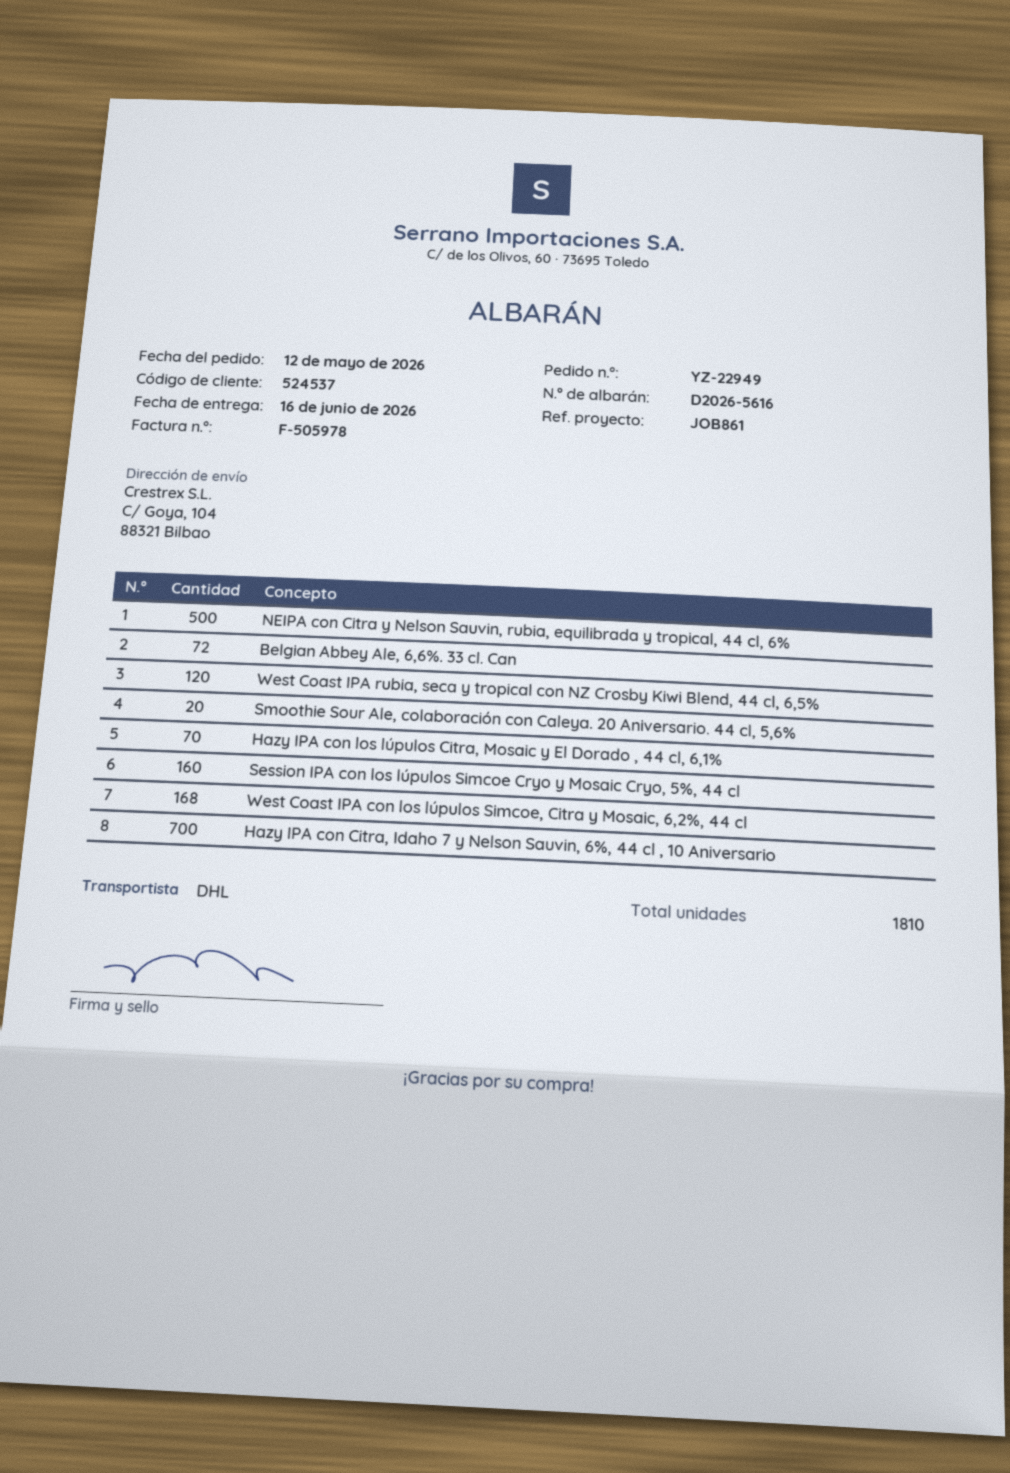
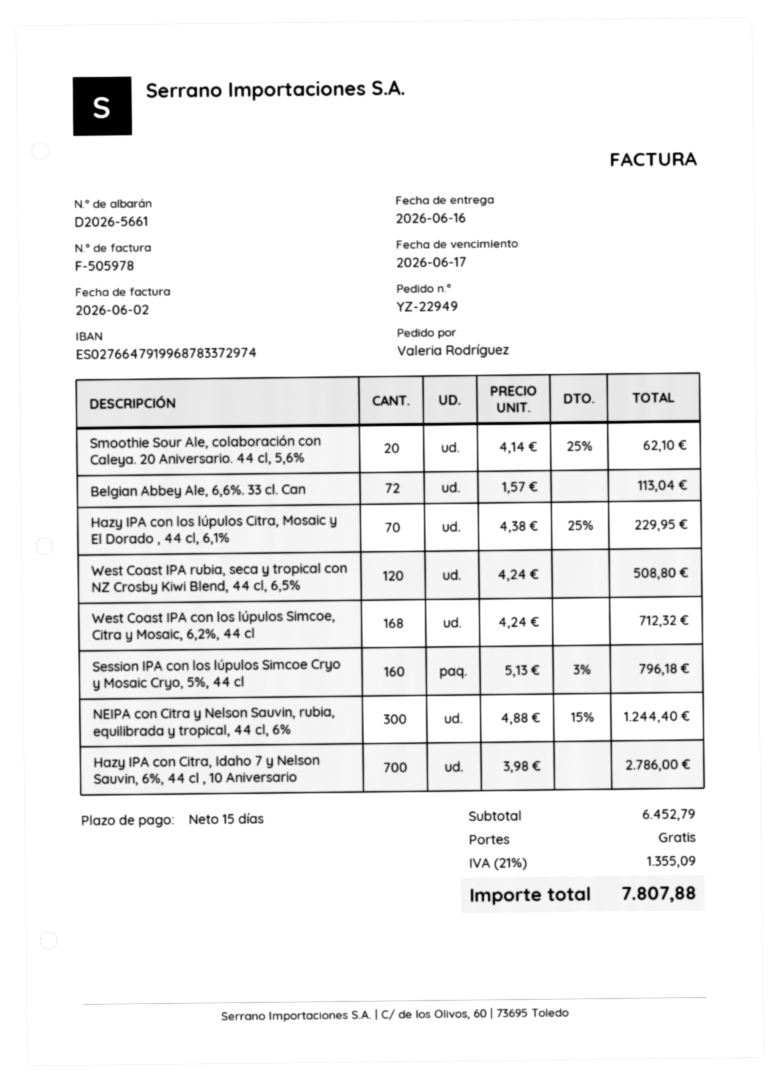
delivery note number: D2026-5616 -> D2026-5661
NEIPA con Citra y Nelson Sauvin, rubia, equilibrada y tropical, 44 cl, 6%: 500 -> 300

